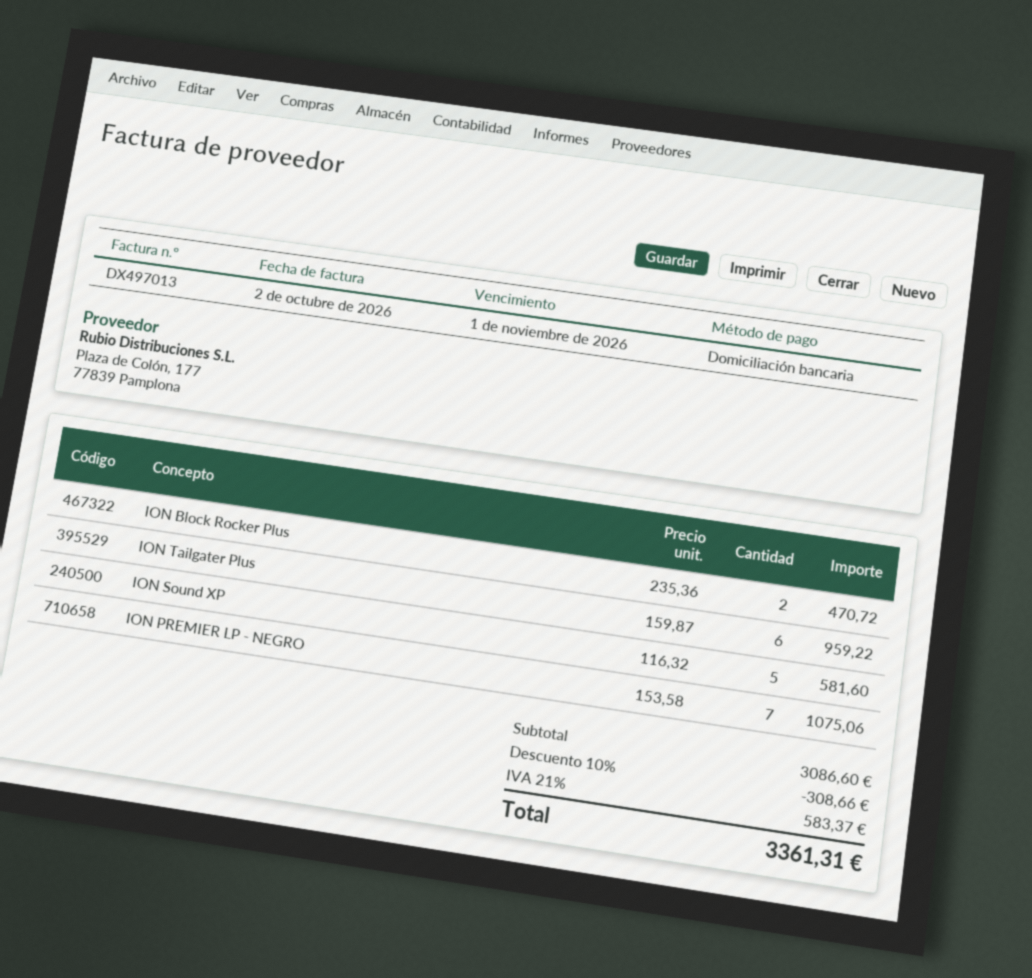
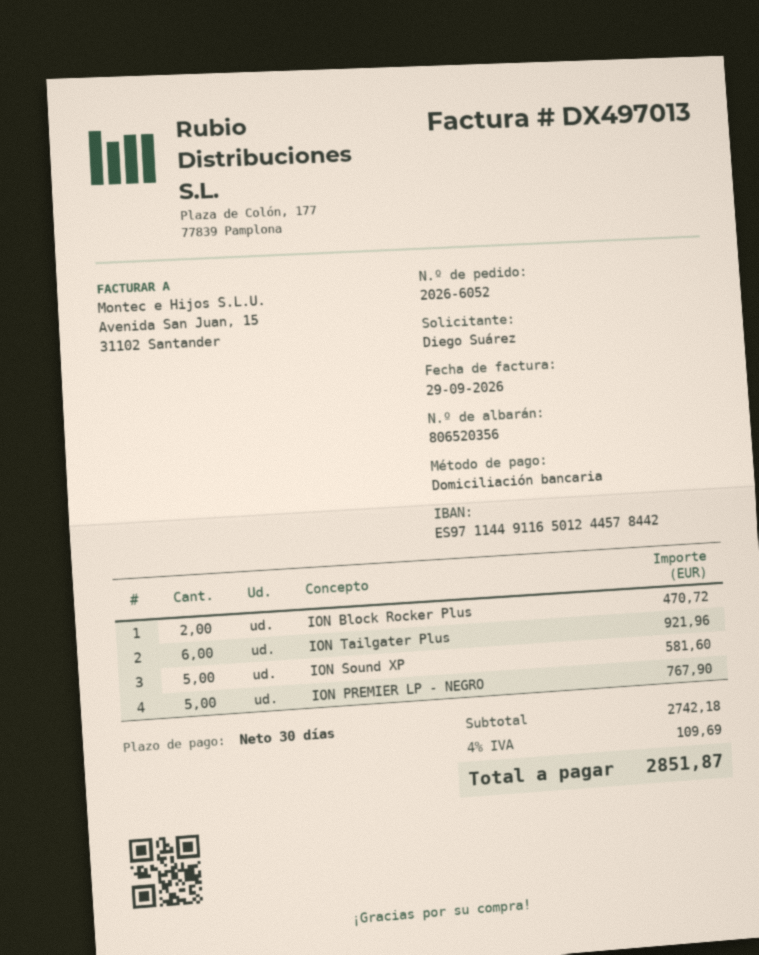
invoice date: 2026-10-02 -> 2026-09-29
ION Tailgater Plus: 6 for 959.22 -> 6 for 921.96
ION PREMIER LP - NEGRO: 7 for 1075.06 -> 5 for 767.90
subtotal: 3086.60 -> 2742.18
discount: 10% = 308.66 -> none
tax: 21% = 583.37 -> 4% = 109.69
total: 3361.31 -> 2851.87

